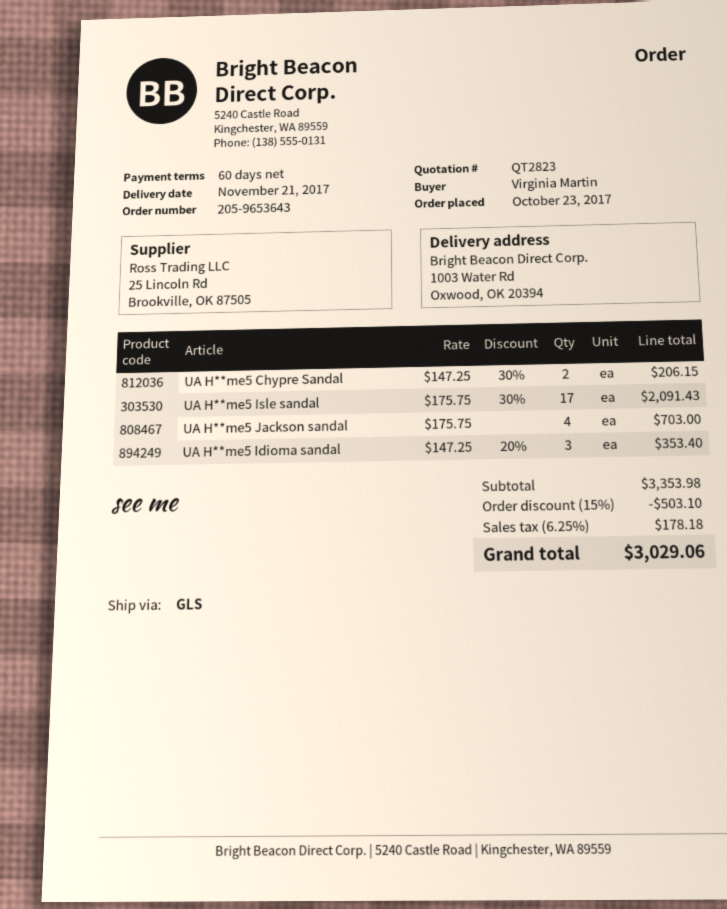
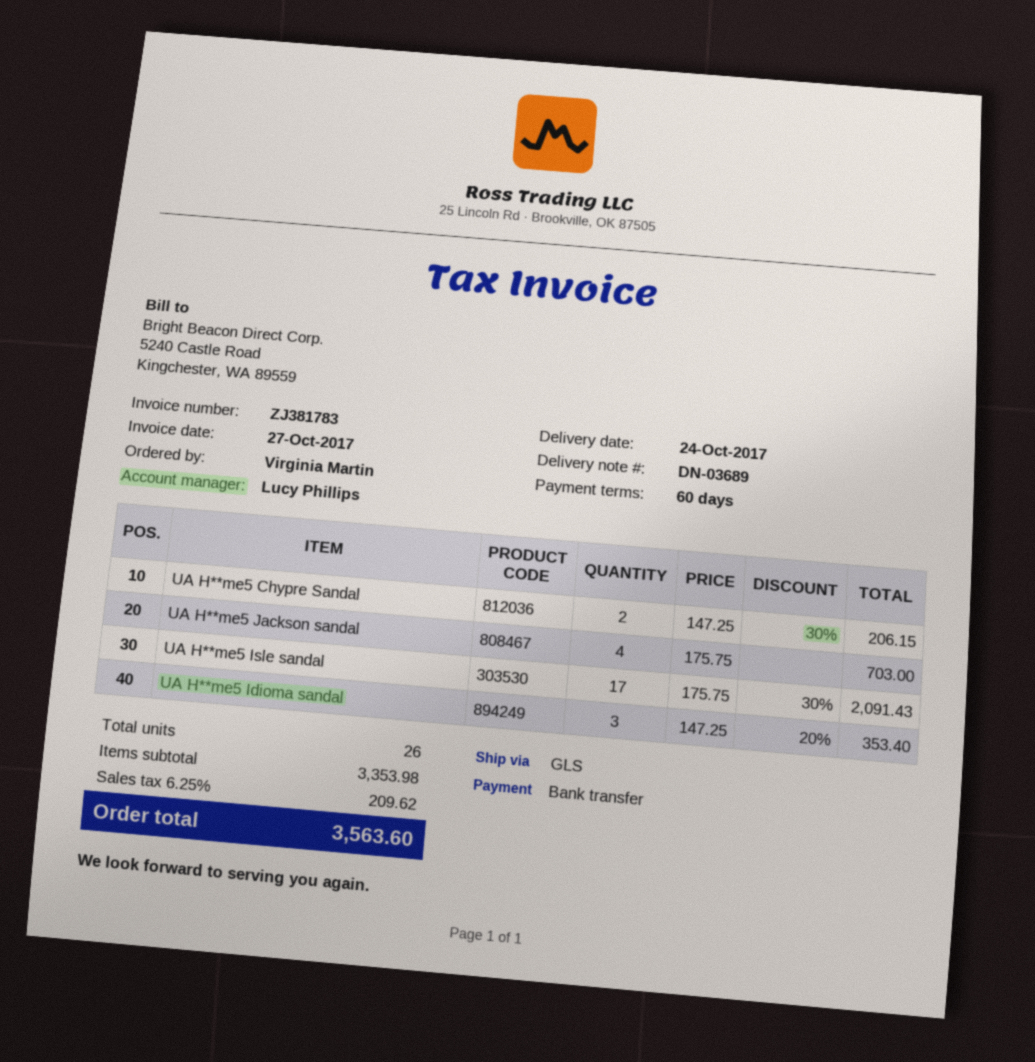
delivery date: 2017-11-21 -> 2017-10-24
discount: 15% = 503.10 -> none
tax: 6.25% = 178.18 -> 6.25% = 209.62
total: 3029.06 -> 3563.60

